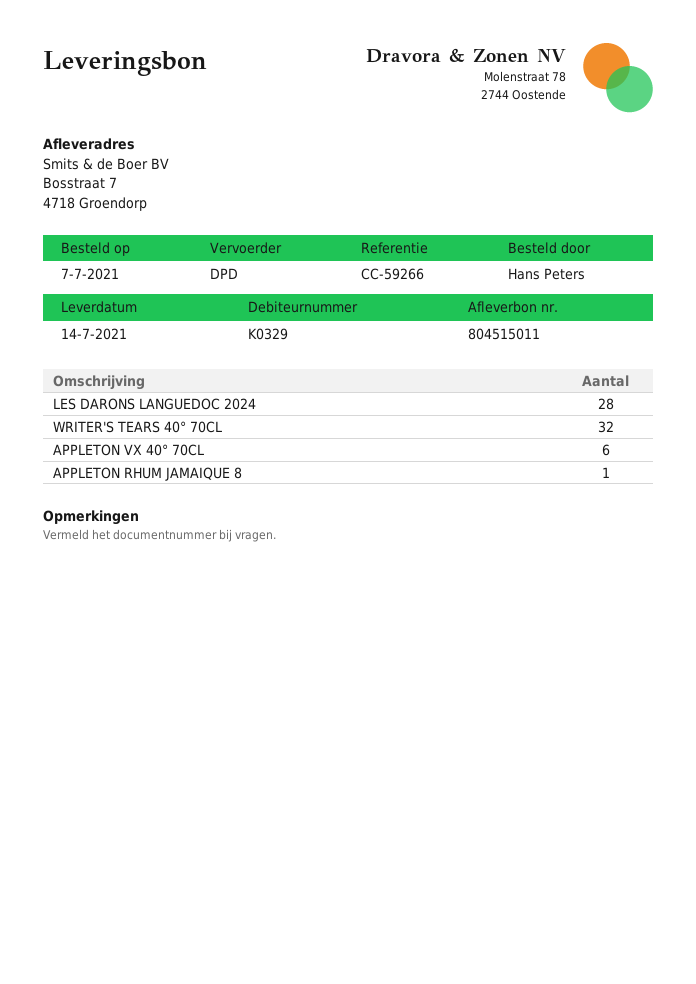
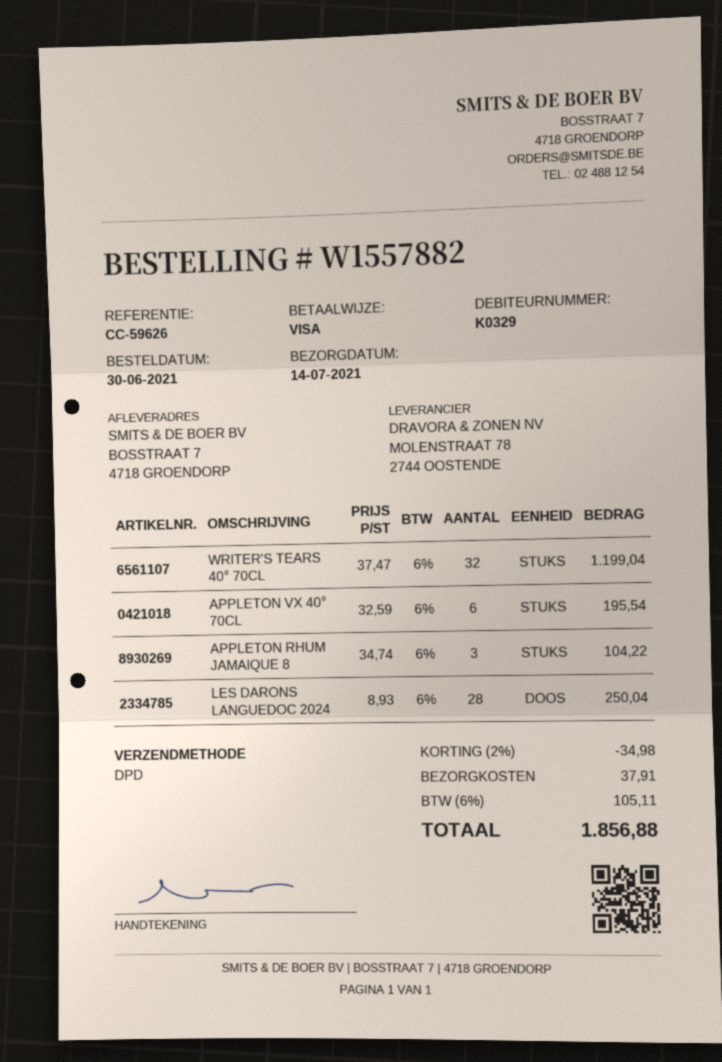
order date: 2021-07-07 -> 2021-06-30
reference: CC-59266 -> CC-59626
APPLETON RHUM JAMAIQUE 8: 1 -> 3

